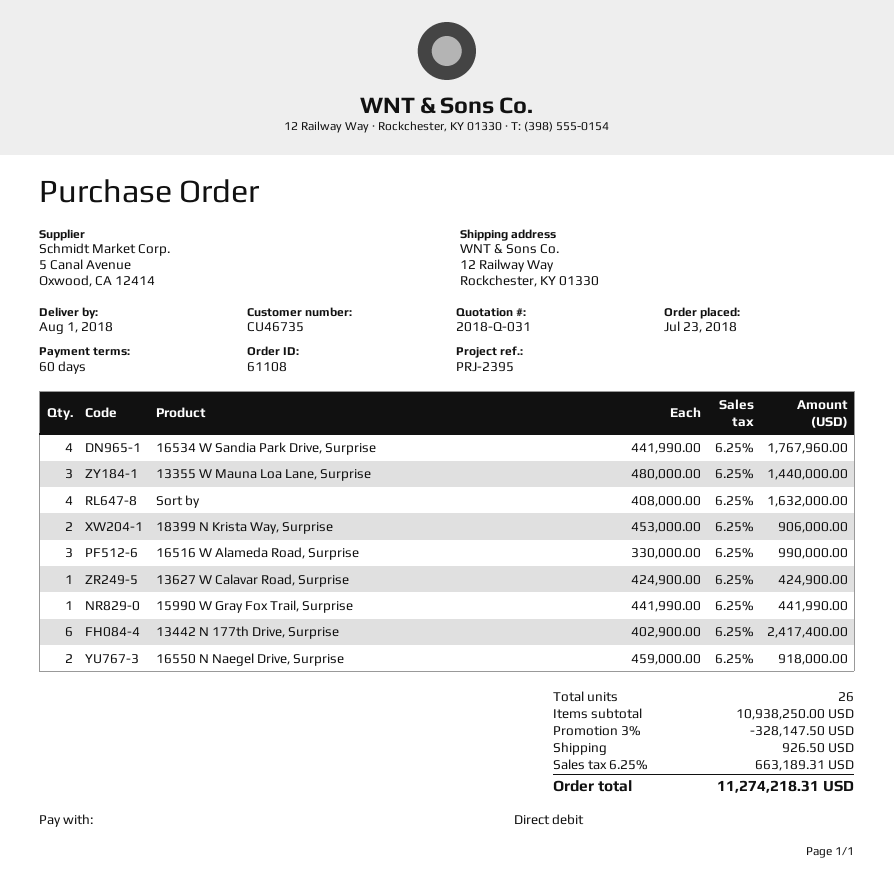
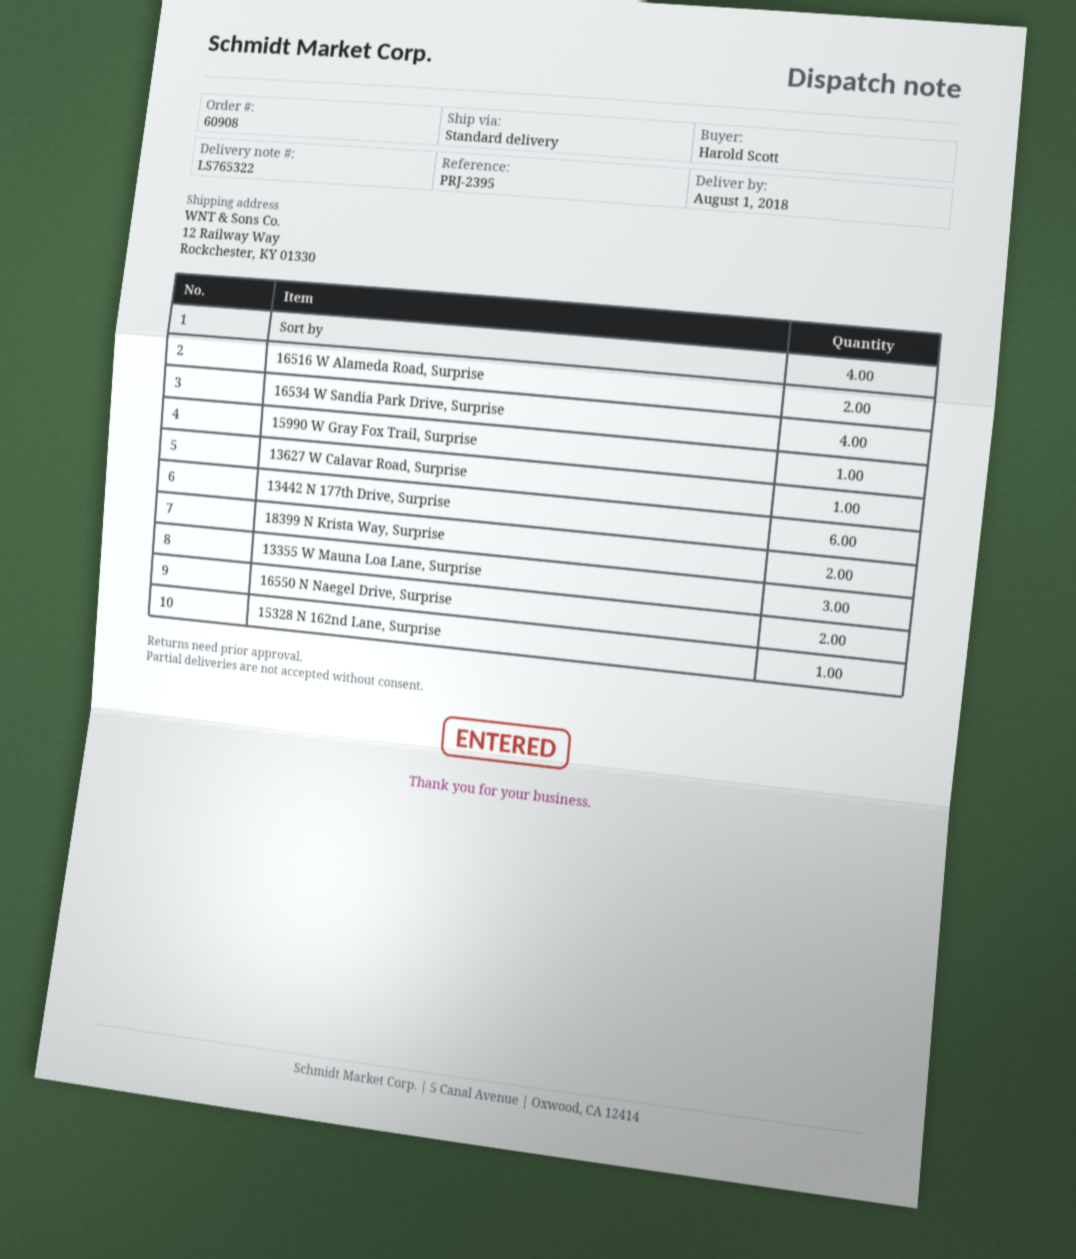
order number: 61108 -> 60908
16516 W Alameda Road, Surprise: 3 -> 2
15328 N 162nd Lane, Surprise: none -> 1

